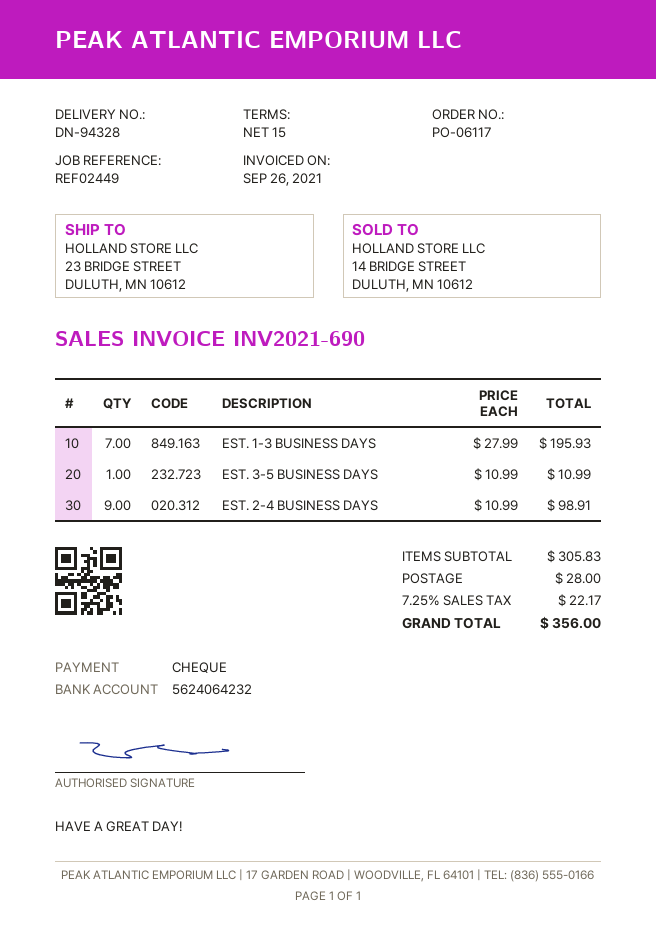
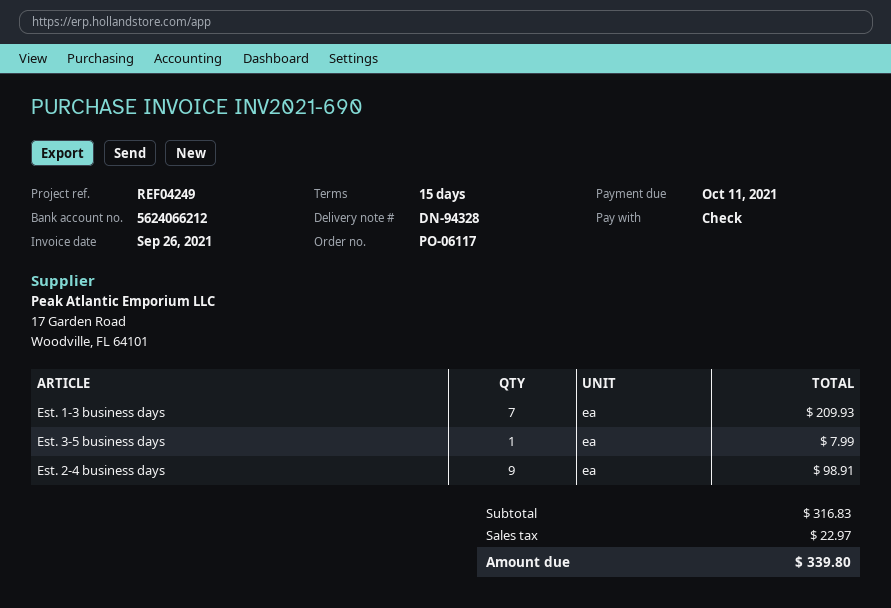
reference: REF02449 -> REF04249
bank account: 5624064232 -> 5624066212
EST. 1-3 BUSINESS DAYS: 7 for 195.93 -> 7 for 209.93
EST. 3-5 BUSINESS DAYS: 1 for 10.99 -> 1 for 7.99
subtotal: 305.83 -> 316.83
shipping: 28.00 -> none
tax: 22.17 -> 22.97
total: 356.00 -> 339.80

